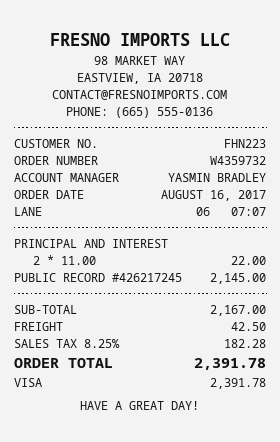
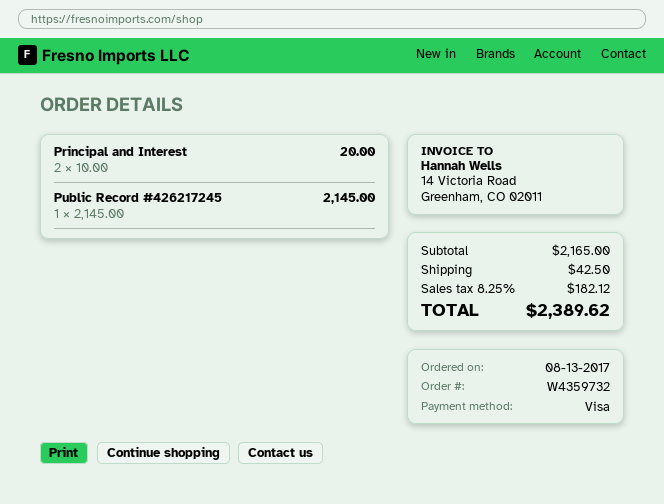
order date: 2017-08-16 -> 2017-08-13
PRINCIPAL AND INTEREST: 2 x 11.00 = 22.00 -> 2 x 10.00 = 20.00
subtotal: 2167.00 -> 2165.00
tax: 8.25% = 182.28 -> 8.25% = 182.12
total: 2391.78 -> 2389.62

